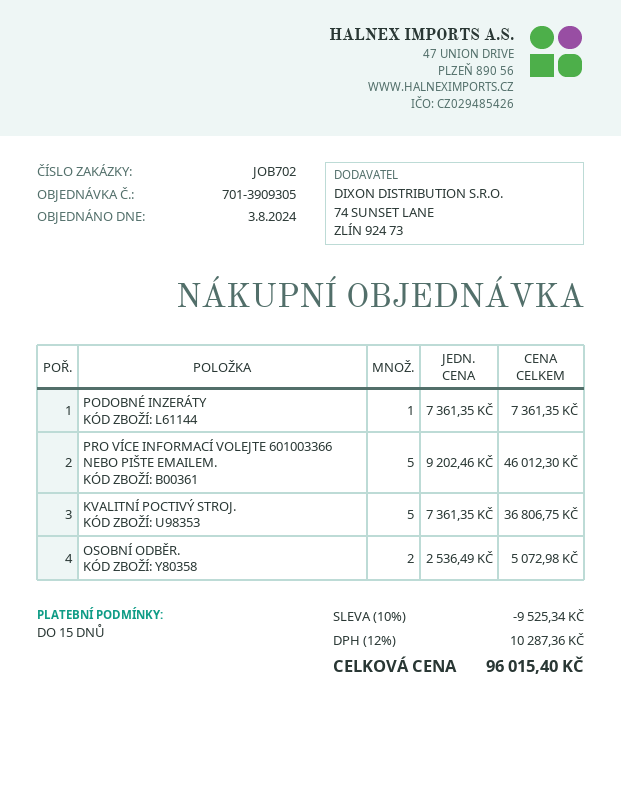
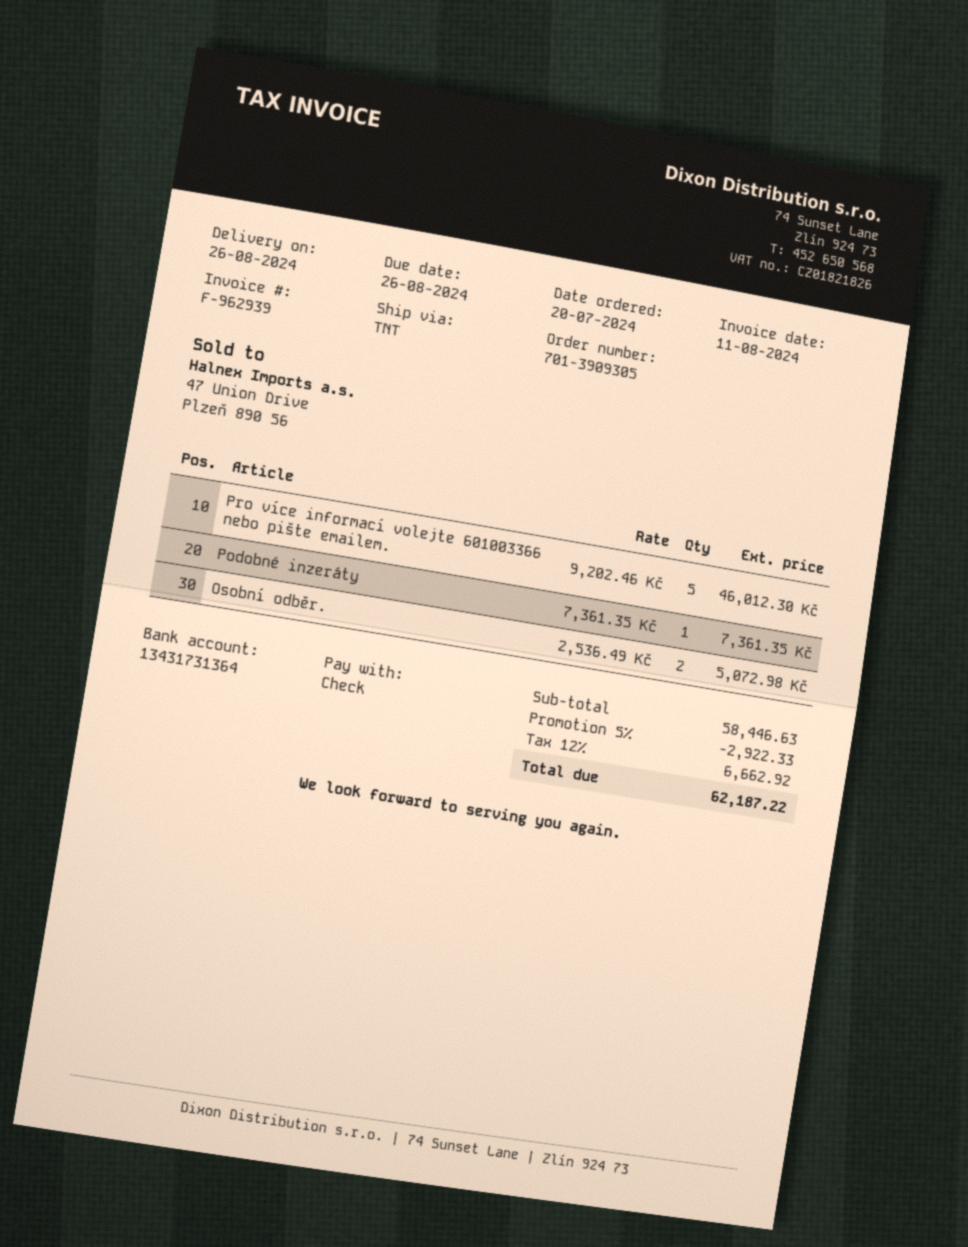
order date: 2024-08-03 -> 2024-07-20
KVALITNÍ POCTIVÝ STROJ.: 5 x 7361.35 = 36806.75 -> none
discount: 10% = 9525.34 -> 5% = 2922.33
tax: 12% = 10287.36 -> 12% = 6662.92
total: 96015.40 -> 62187.22

